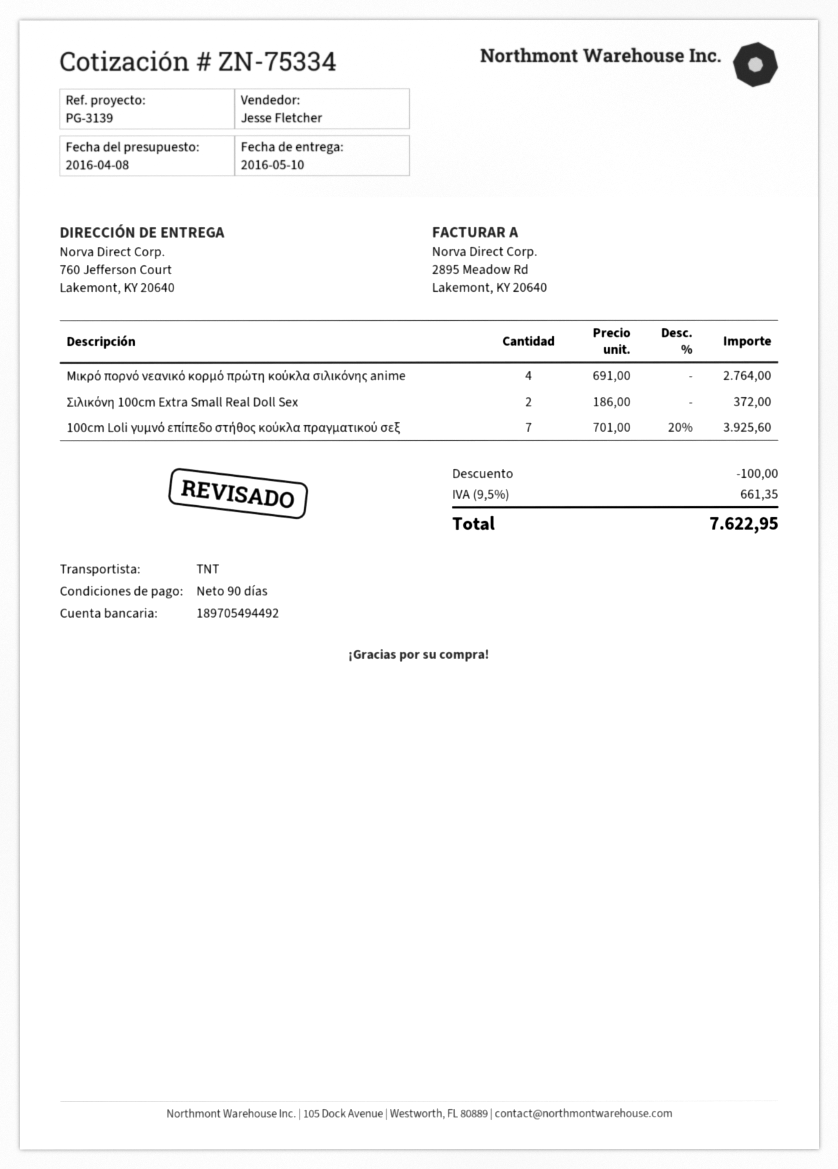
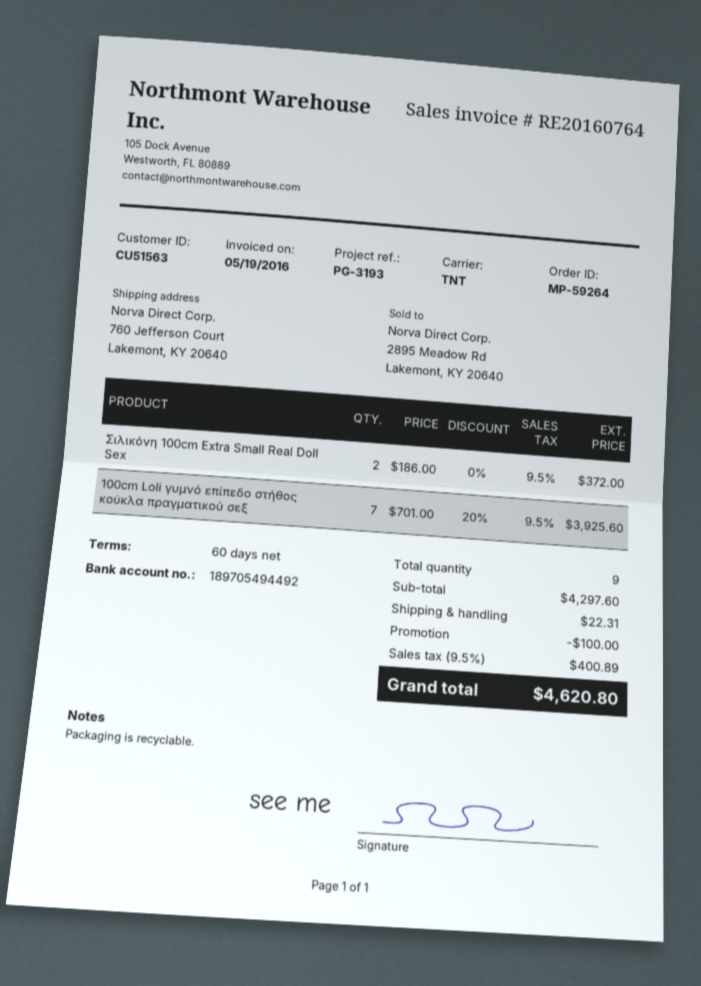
payment terms: 90 days -> 60 days
reference: PG-3139 -> PG-3193
Μικρό πορνό νεανικό κορμό πρώτη κούκλα σιλικόνης anime: 4 x 691.00 = 2764.00 -> none
shipping: none -> 22.31
tax: 9.5% = 661.35 -> 9.5% = 400.89
total: 7622.95 -> 4620.80

